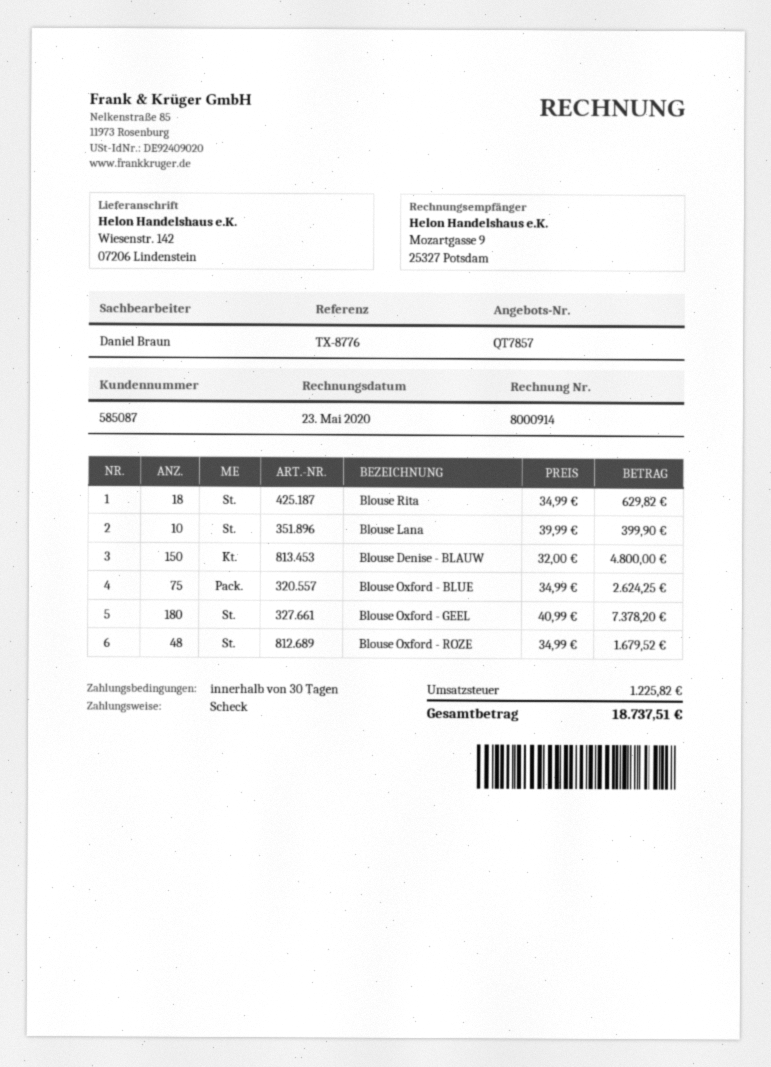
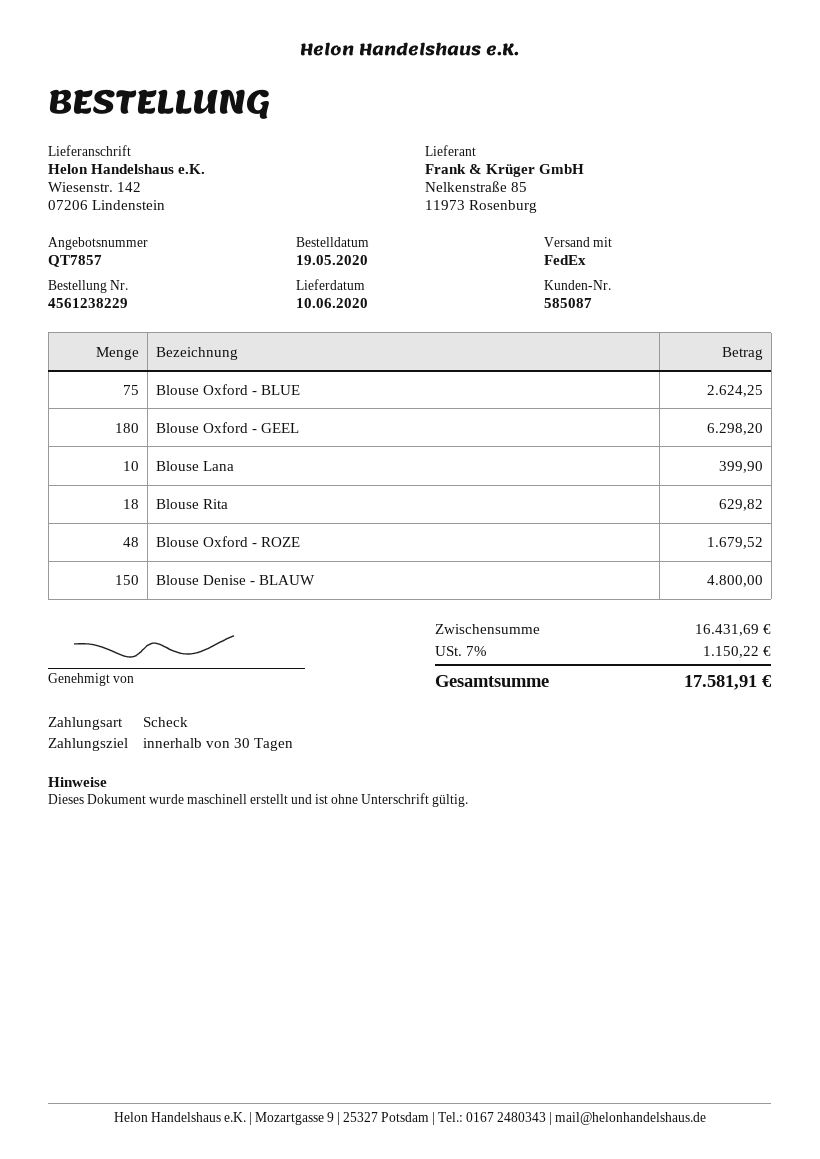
Blouse Oxford - GEEL: 180 for 7378.20 -> 180 for 6298.20
tax: 1225.82 -> 1150.22
total: 18737.51 -> 17581.91

